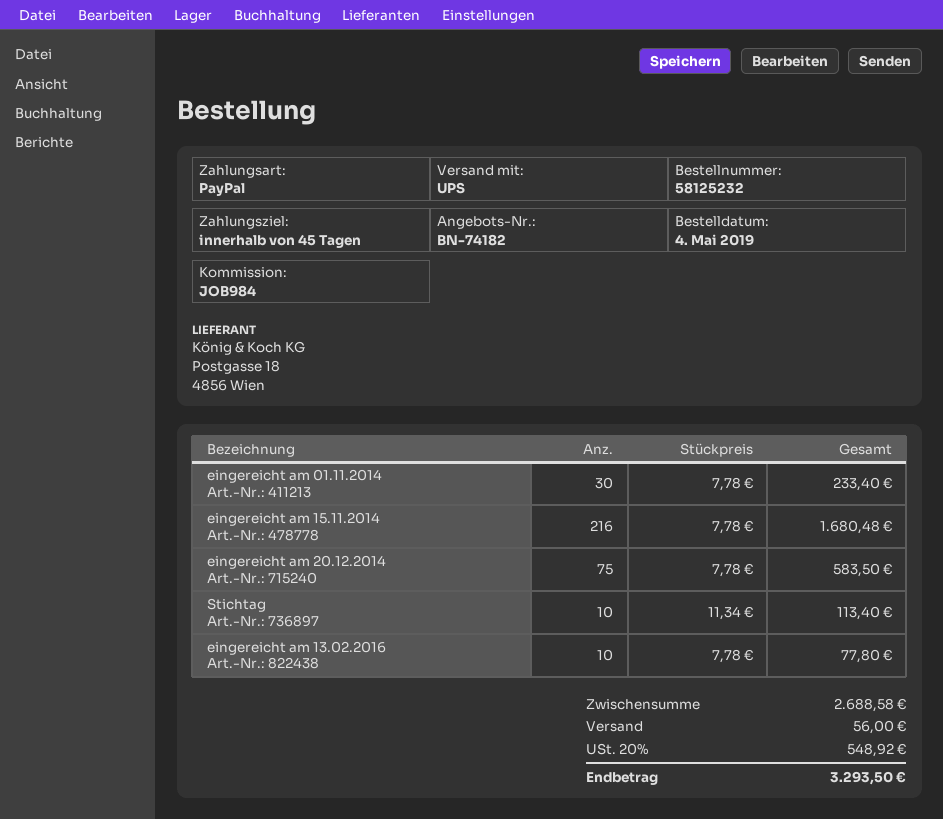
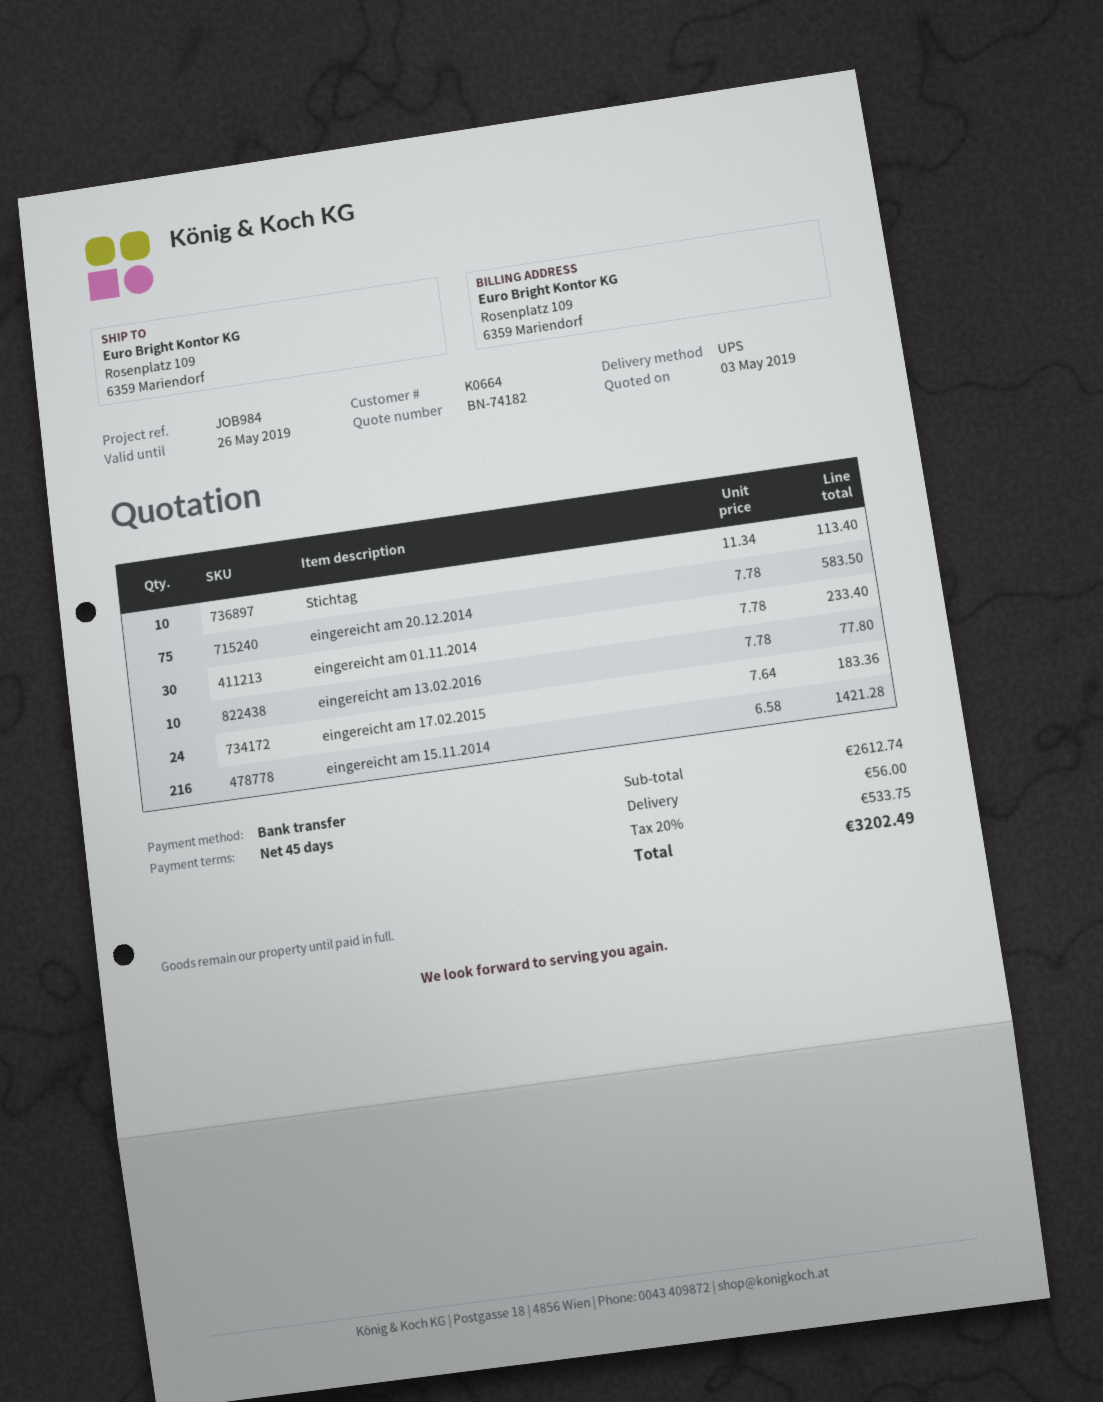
payment method: PayPal -> bank transfer
eingereicht am 15.11.2014: 216 x 7.78 = 1680.48 -> 216 x 6.58 = 1421.28
eingereicht am 17.02.2015: none -> 24 x 7.64 = 183.36
subtotal: 2688.58 -> 2612.74
tax: 20% = 548.92 -> 20% = 533.75
total: 3293.50 -> 3202.49

